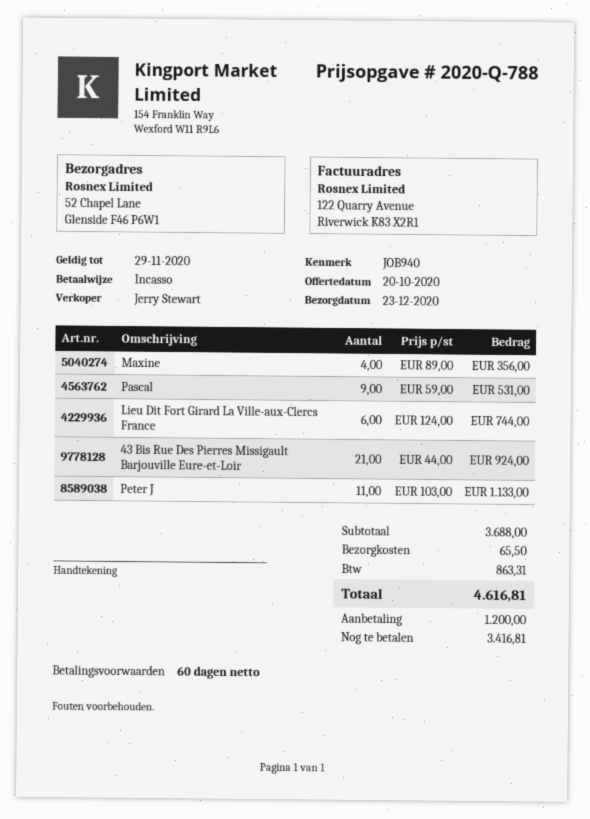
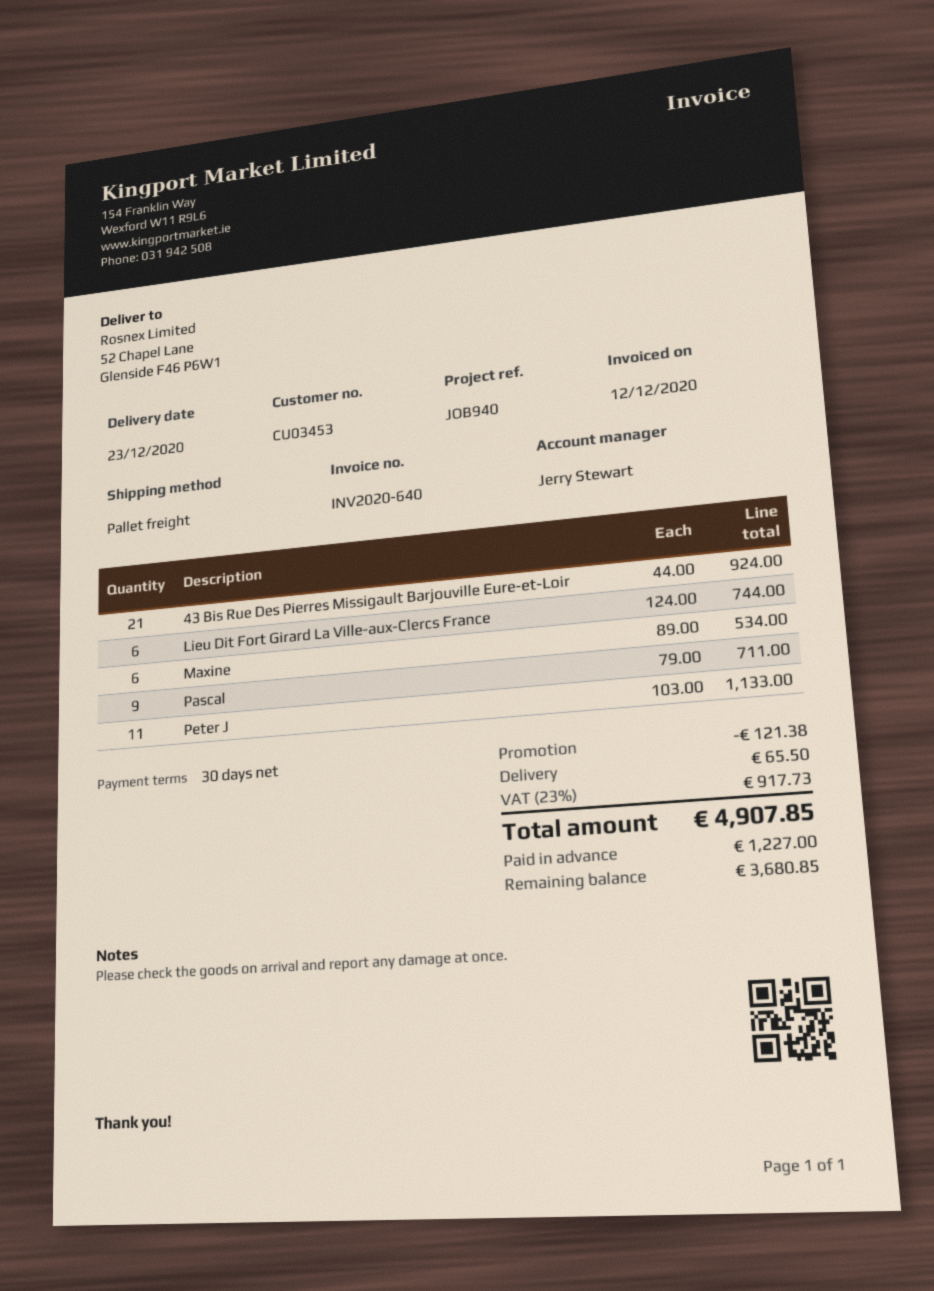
payment terms: 60 days -> 30 days
Maxine: 4 x 89.00 = 356.00 -> 6 x 89.00 = 534.00
Pascal: 9 x 59.00 = 531.00 -> 9 x 79.00 = 711.00
discount: none -> 121.38
tax: 863.31 -> 917.73
total: 4616.81 -> 4907.85
deposit: 1200.00 -> 1227.00
balance: 3416.81 -> 3680.85

